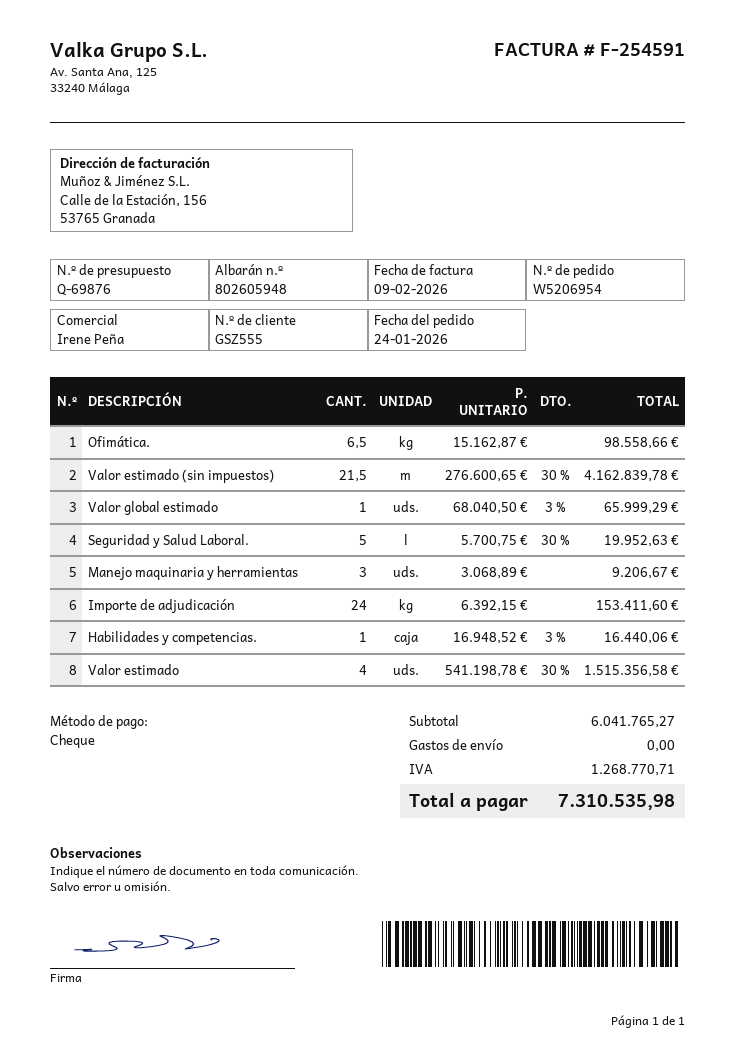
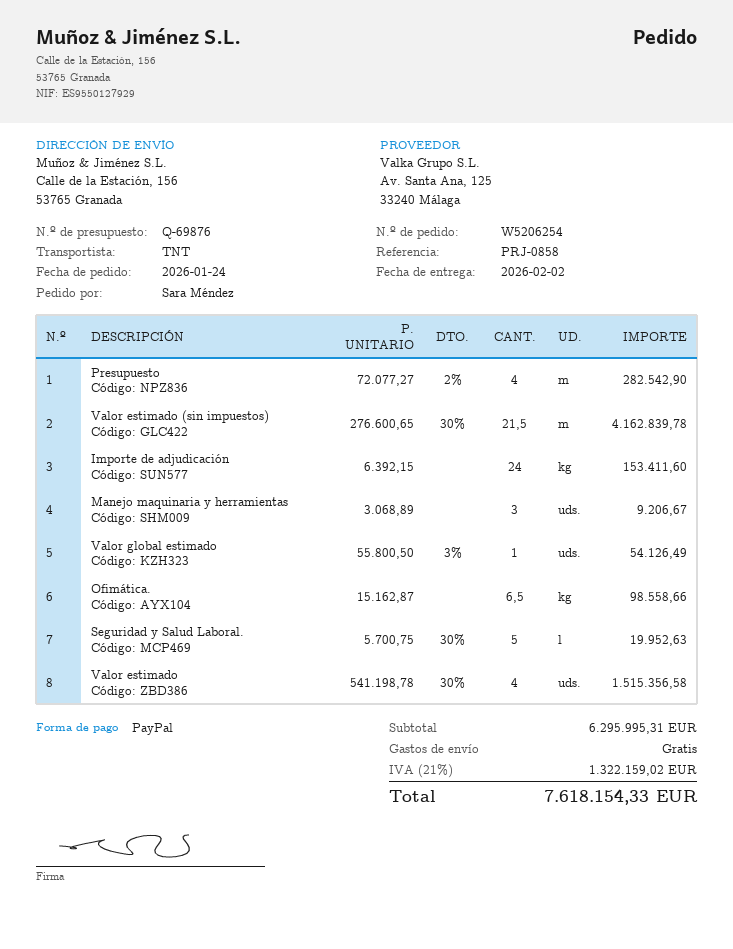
order number: W5206954 -> W5206254
payment method: cheque -> PayPal
Valor global estimado: 1 x 68040.50 - 3% = 65999.29 -> 1 x 55800.50 - 3% = 54126.49
Habilidades y competencias.: 1 x 16948.52 - 3% = 16440.06 -> none
Presupuesto: none -> 4 x 72077.27 - 2% = 282542.90
subtotal: 6041765.27 -> 6295995.31
tax: 1268770.71 -> 1322159.02
total: 7310535.98 -> 7618154.33

